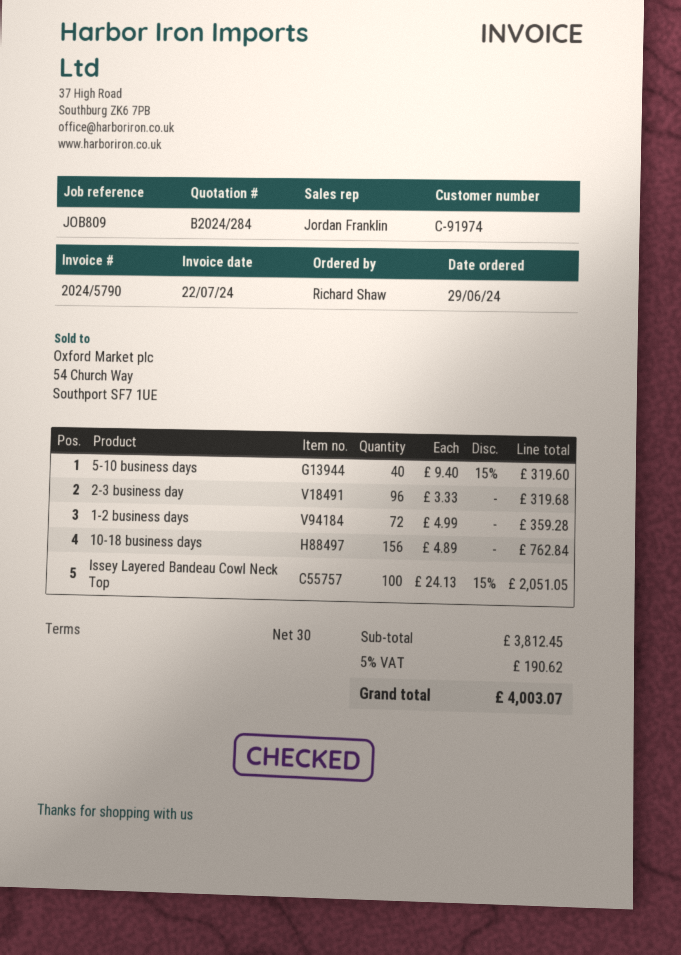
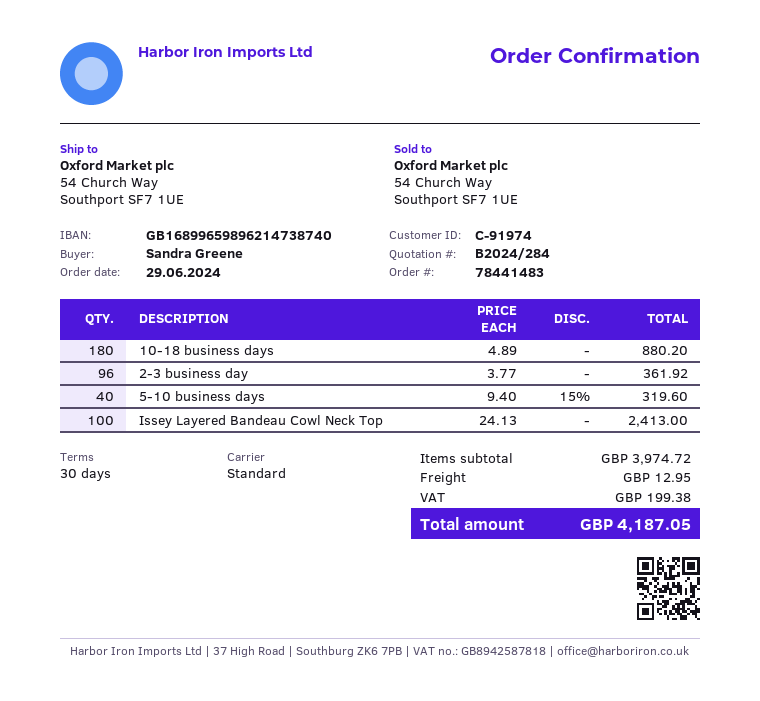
ordered by: Richard Shaw -> Sandra Greene
2-3 business day: 96 x 3.33 = 319.68 -> 96 x 3.77 = 361.92
1-2 business days: 72 x 4.99 = 359.28 -> none
10-18 business days: 156 x 4.89 = 762.84 -> 180 x 4.89 = 880.20
Issey Layered Bandeau Cowl Neck Top: 100 x 24.13 - 15% = 2051.05 -> 100 x 24.13 = 2413.00
subtotal: 3812.45 -> 3974.72
shipping: none -> 12.95
tax: 190.62 -> 199.38
total: 4003.07 -> 4187.05

